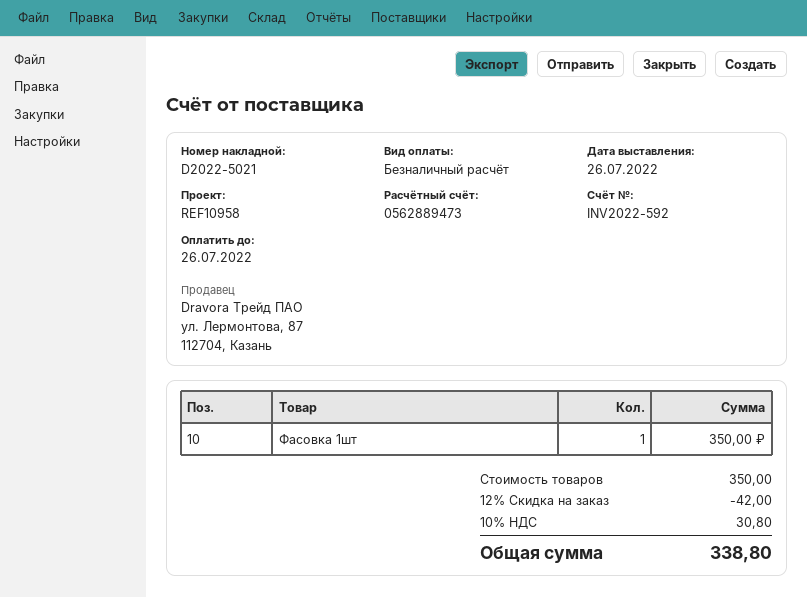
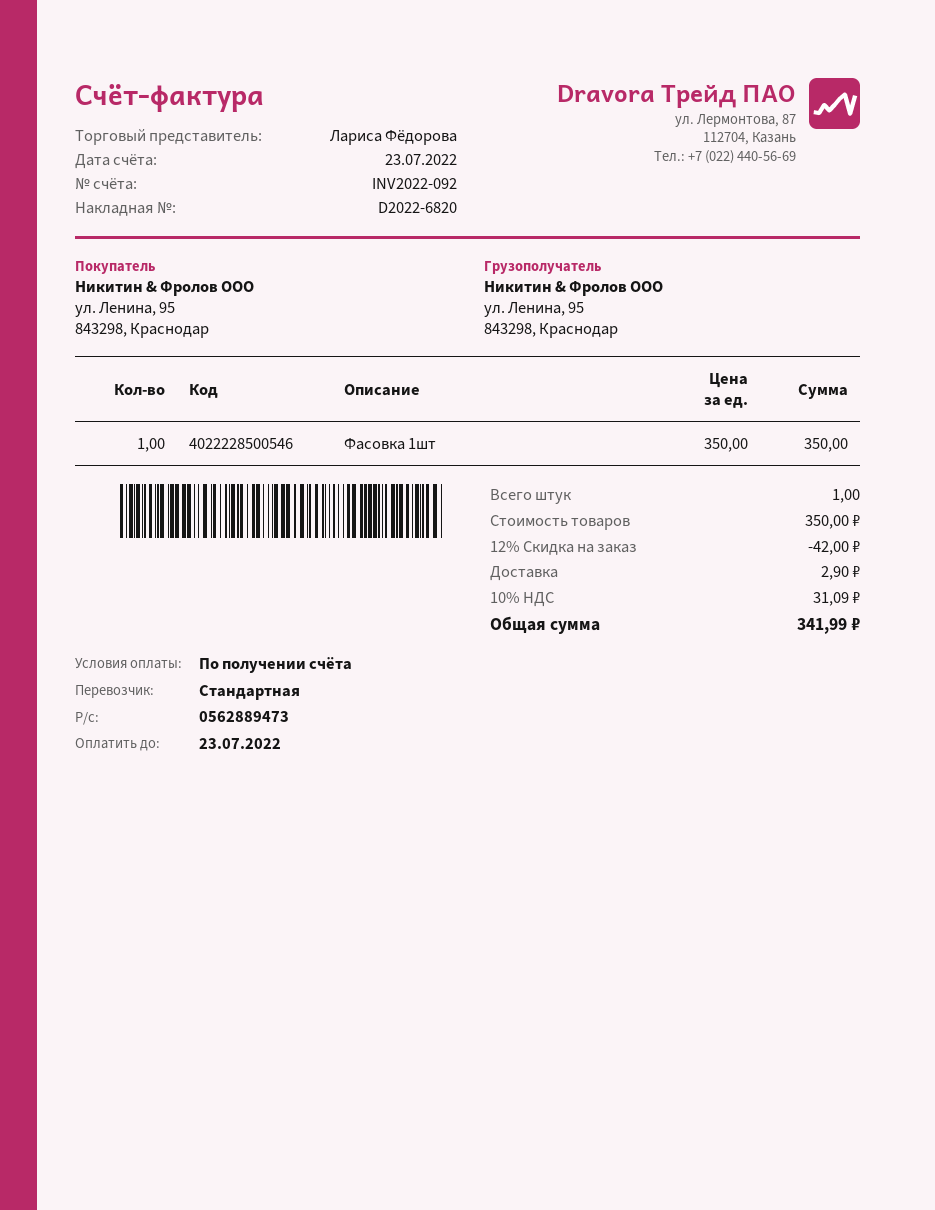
delivery note number: D2022-5021 -> D2022-6820
invoice number: INV2022-592 -> INV2022-092
invoice date: 2022-07-26 -> 2022-07-23
due date: 2022-07-26 -> 2022-07-23
shipping: none -> 2.90
tax: 10% = 30.80 -> 10% = 31.09
total: 338.80 -> 341.99

